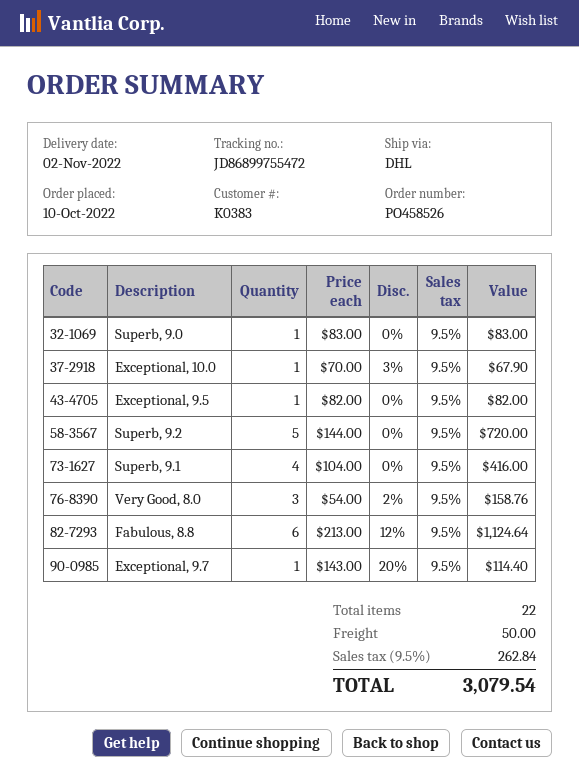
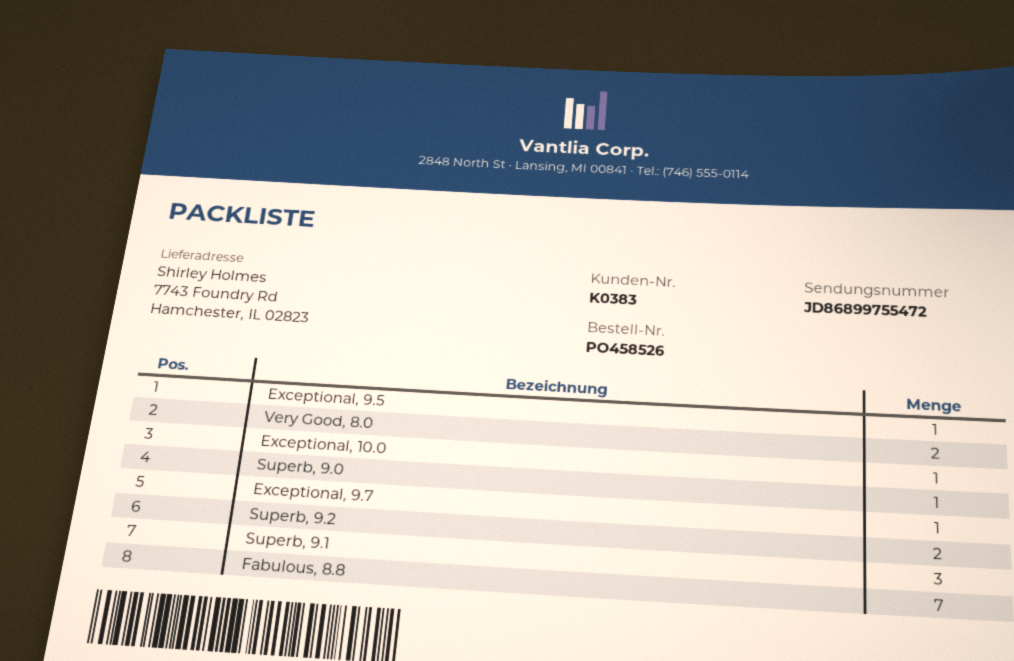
Superb, 9.2: 5 -> 2
Superb, 9.1: 4 -> 3
Very Good, 8.0: 3 -> 2
Fabulous, 8.8: 6 -> 7

